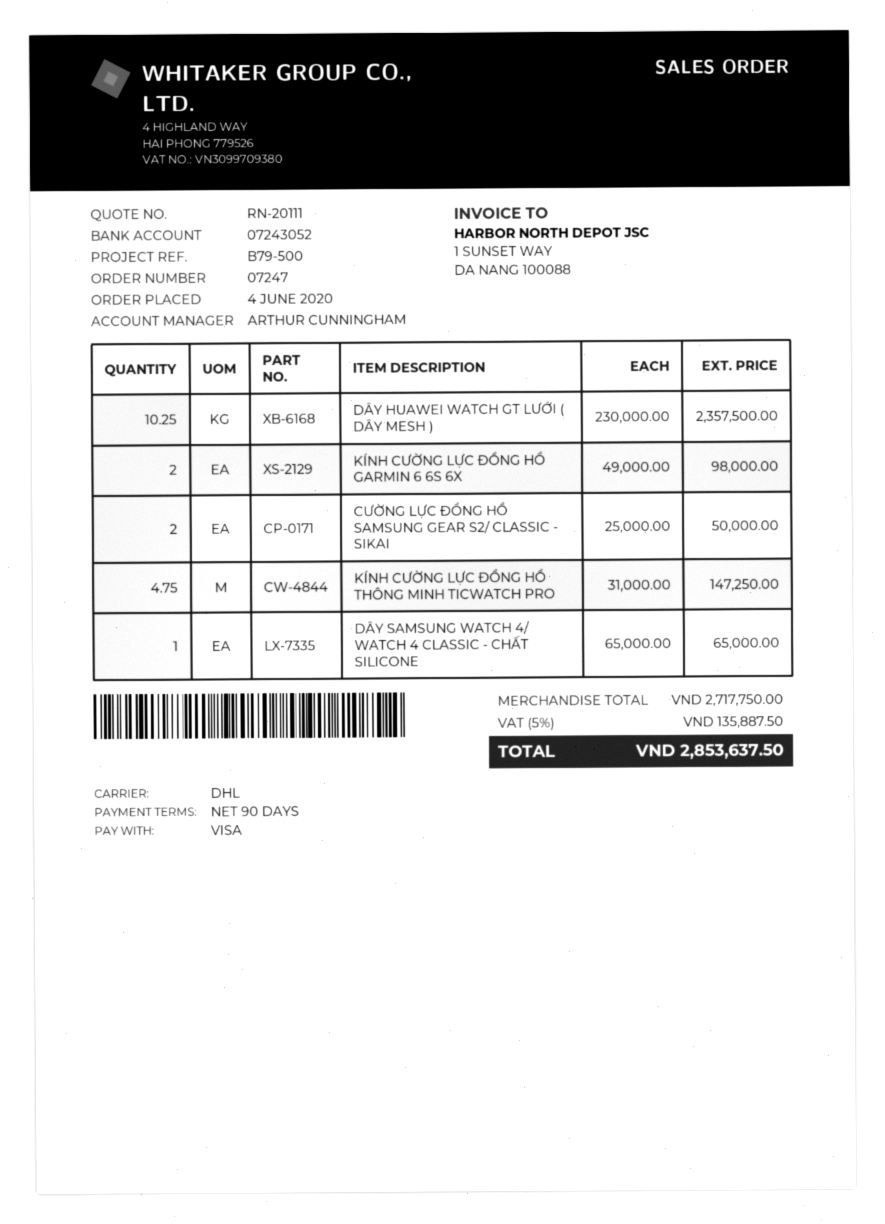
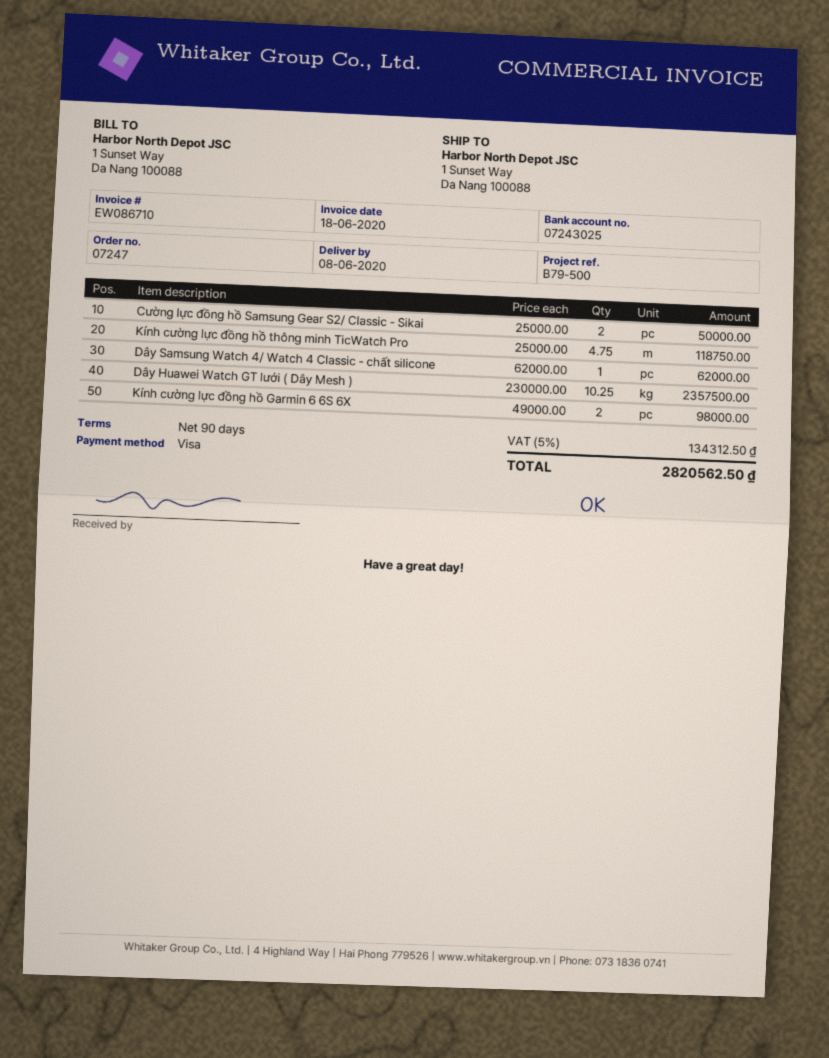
bank account: 07243052 -> 07243025
KÍNH CƯỜNG LỰC ĐỒNG HỒ THÔNG MINH TICWATCH PRO: 4.75 x 31000.00 = 147250.00 -> 4.75 x 25000.00 = 118750.00
DÂY SAMSUNG WATCH 4/ WATCH 4 CLASSIC - CHẤT SILICONE: 1 x 65000.00 = 65000.00 -> 1 x 62000.00 = 62000.00
tax: 5% = 135887.50 -> 5% = 134312.50
total: 2853637.50 -> 2820562.50

